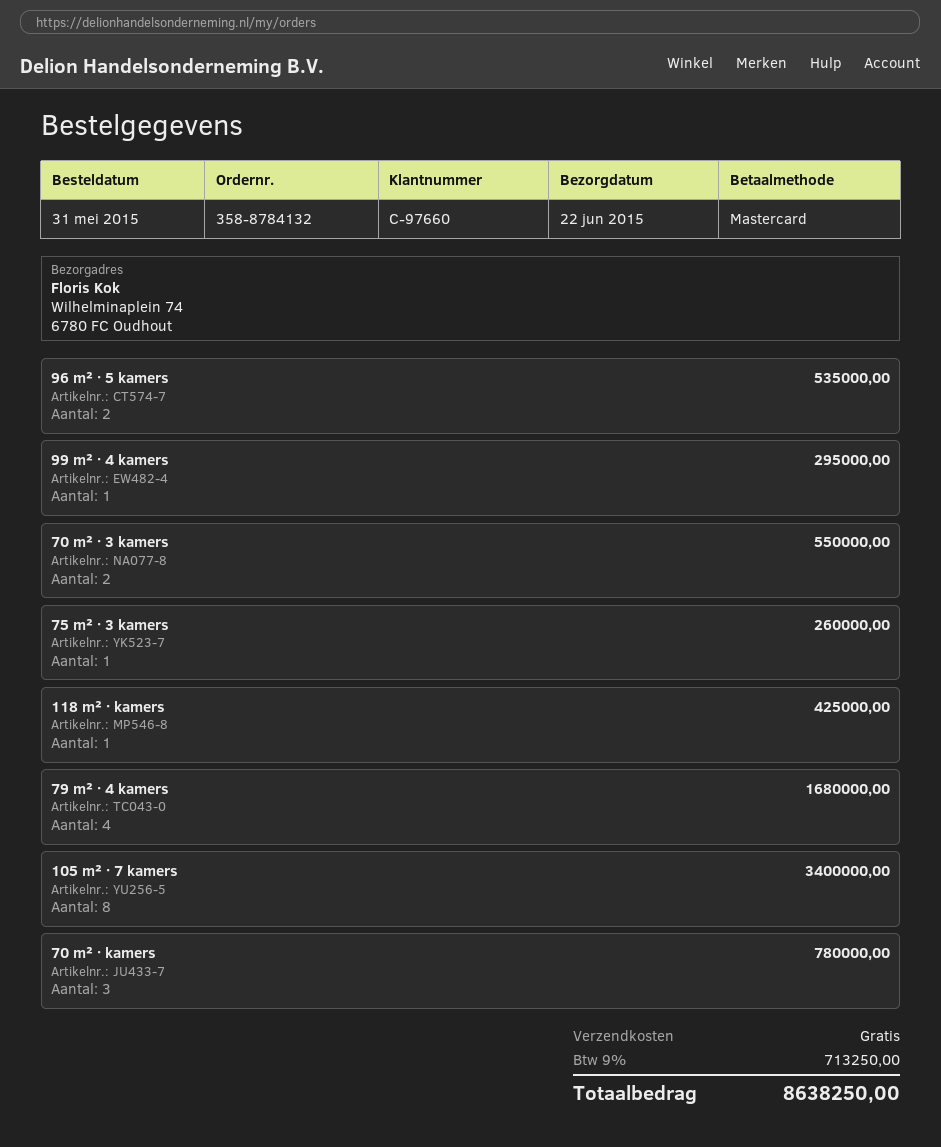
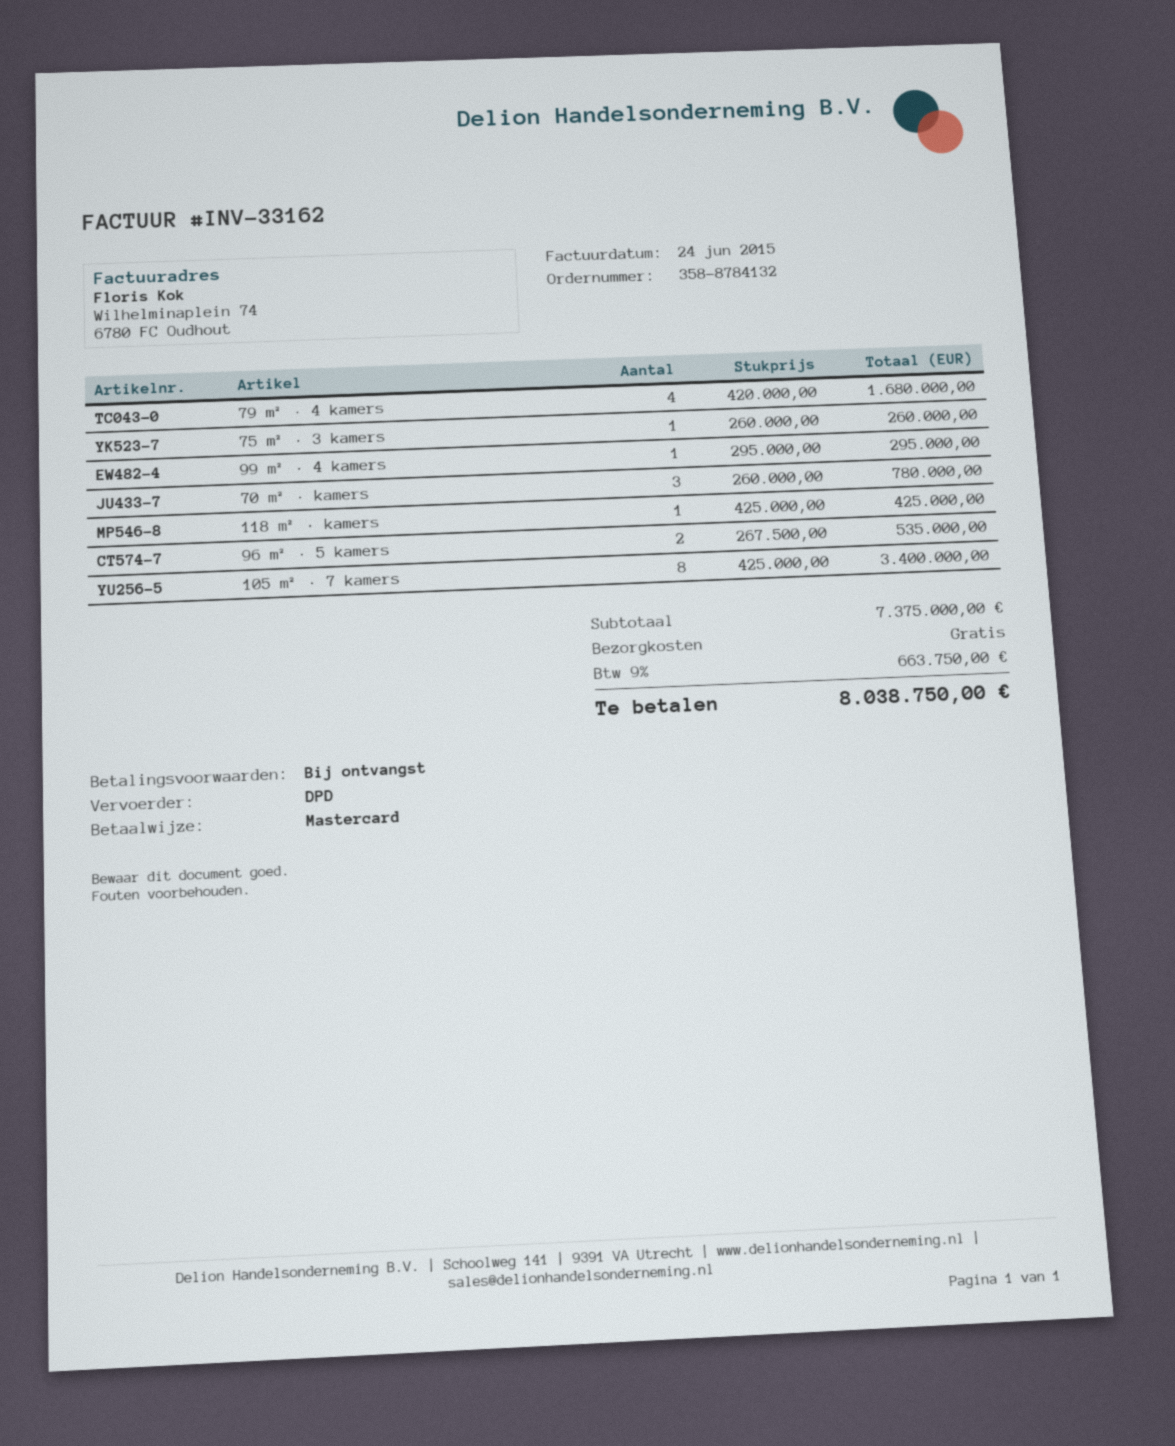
70 m² · 3 kamers: 2 for 550000.00 -> none
tax: 9% = 713250.00 -> 9% = 663750.00
total: 8638250.00 -> 8038750.00

